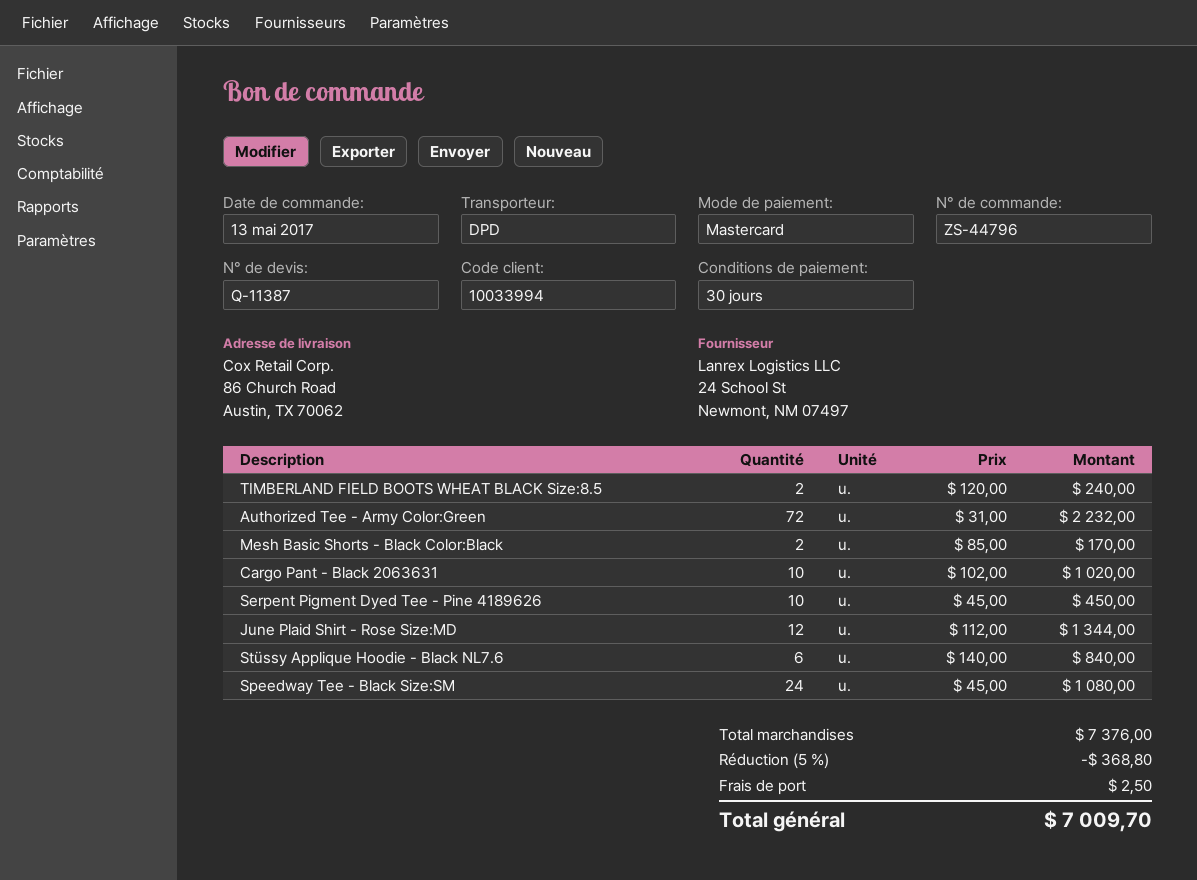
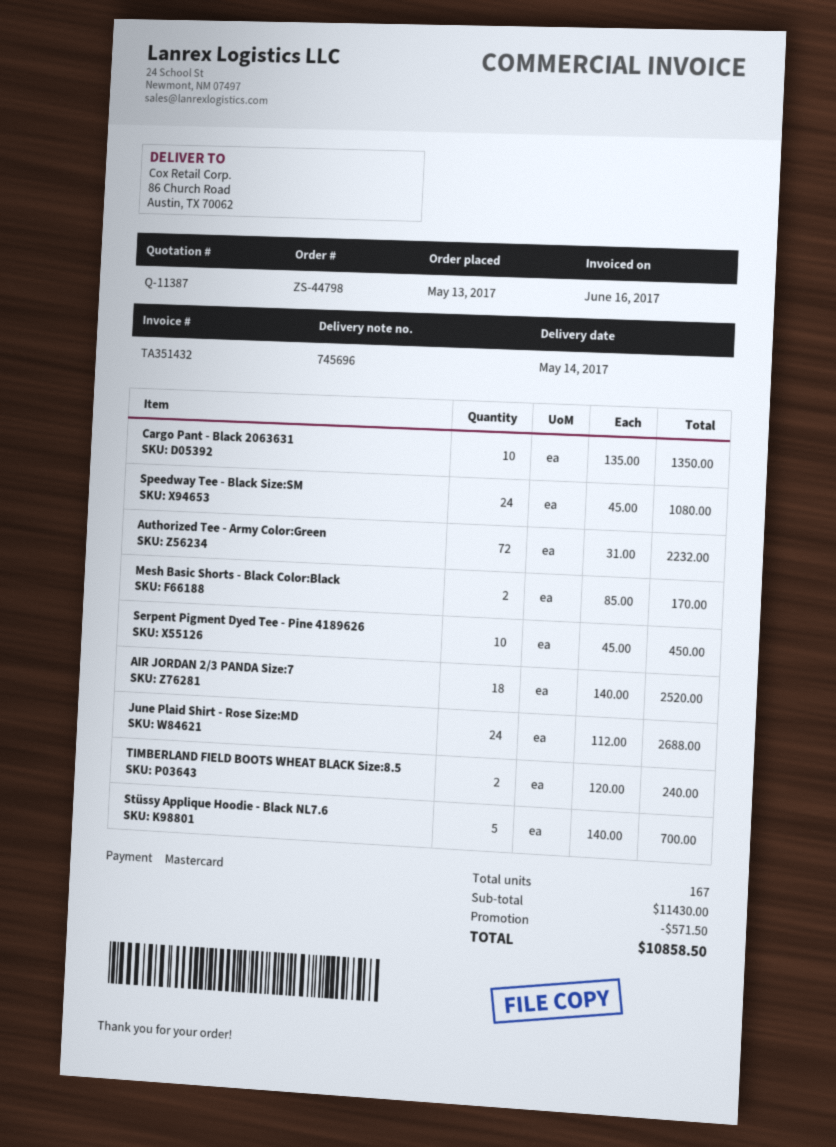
order number: ZS-44796 -> ZS-44798
Cargo Pant - Black 2063631: 10 x 102.00 = 1020.00 -> 10 x 135.00 = 1350.00
June Plaid Shirt - Rose Size:MD: 12 x 112.00 = 1344.00 -> 24 x 112.00 = 2688.00
Stüssy Applique Hoodie - Black NL7.6: 6 x 140.00 = 840.00 -> 5 x 140.00 = 700.00
AIR JORDAN 2/3 PANDA Size:7: none -> 18 x 140.00 = 2520.00
subtotal: 7376.00 -> 11430.00
discount: 368.80 -> 571.50
shipping: 2.50 -> none
total: 7009.70 -> 10858.50

